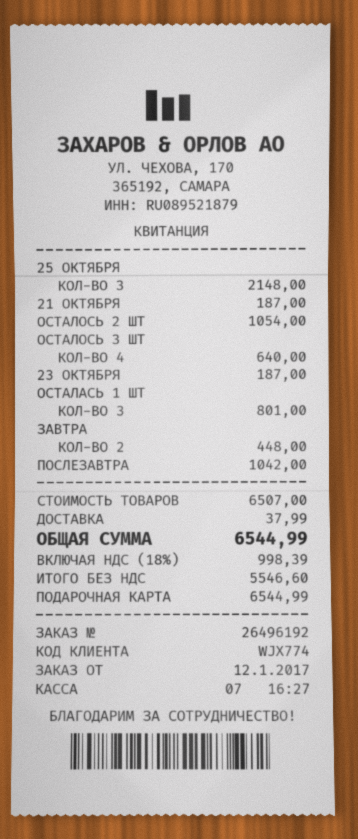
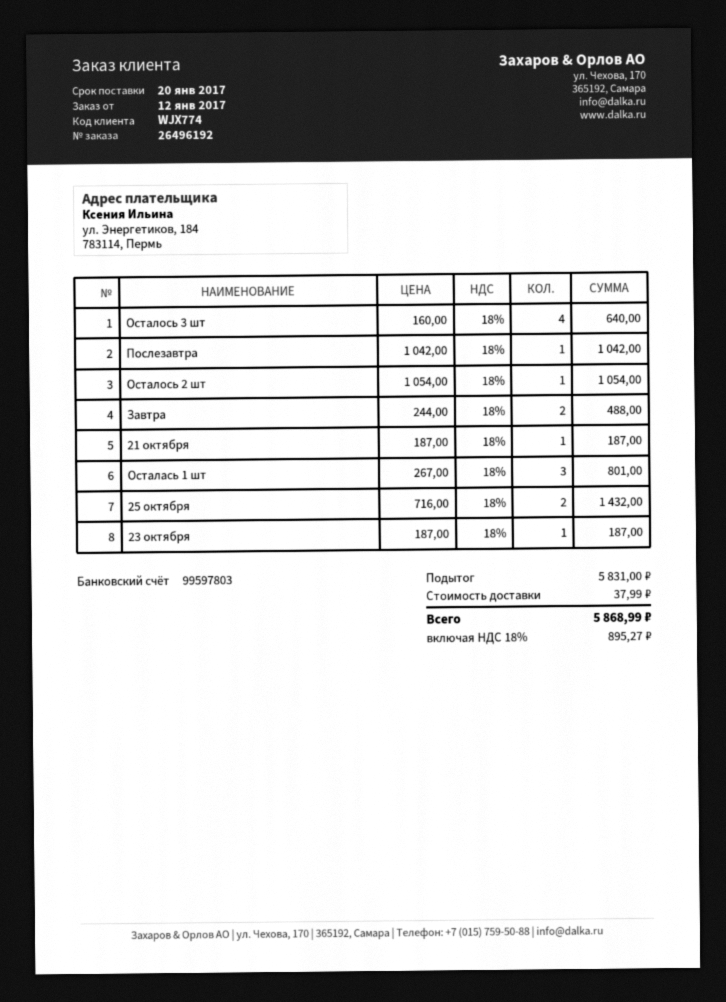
25 ОКТЯБРЯ: 3 for 2148.00 -> 2 for 1432.00
ЗАВТРА: 2 for 448.00 -> 2 for 488.00
subtotal: 6507.00 -> 5831.00
tax: 18% = 998.39 -> 18% = 895.27
total: 6544.99 -> 5868.99

